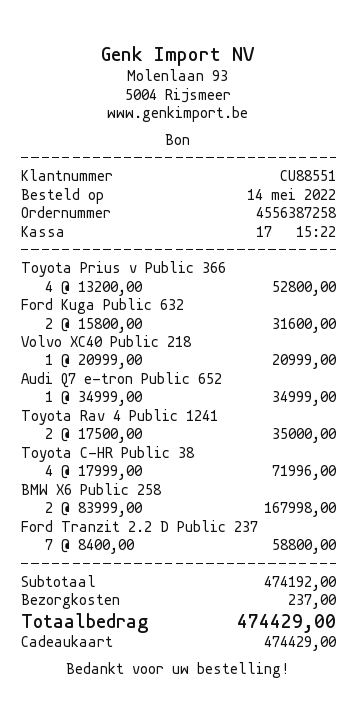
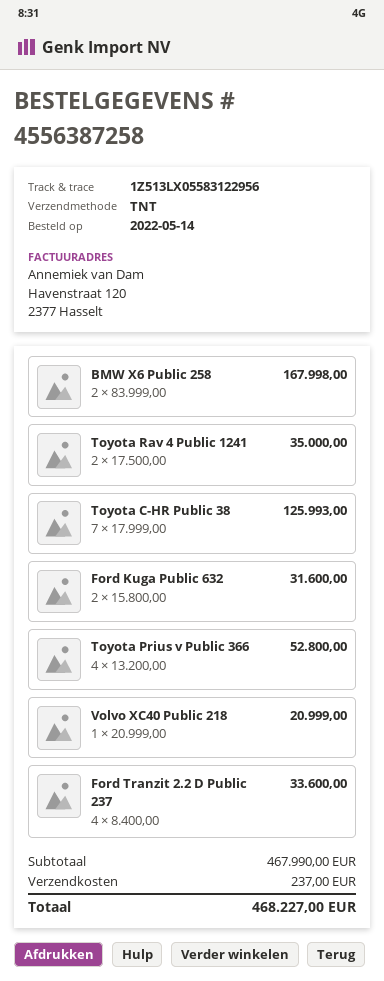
Audi Q7 e-tron Public 652: 1 x 34999.00 = 34999.00 -> none
Toyota C-HR Public 38: 4 x 17999.00 = 71996.00 -> 7 x 17999.00 = 125993.00
Ford Tranzit 2.2 D Public 237: 7 x 8400.00 = 58800.00 -> 4 x 8400.00 = 33600.00
subtotal: 474192.00 -> 467990.00
total: 474429.00 -> 468227.00

